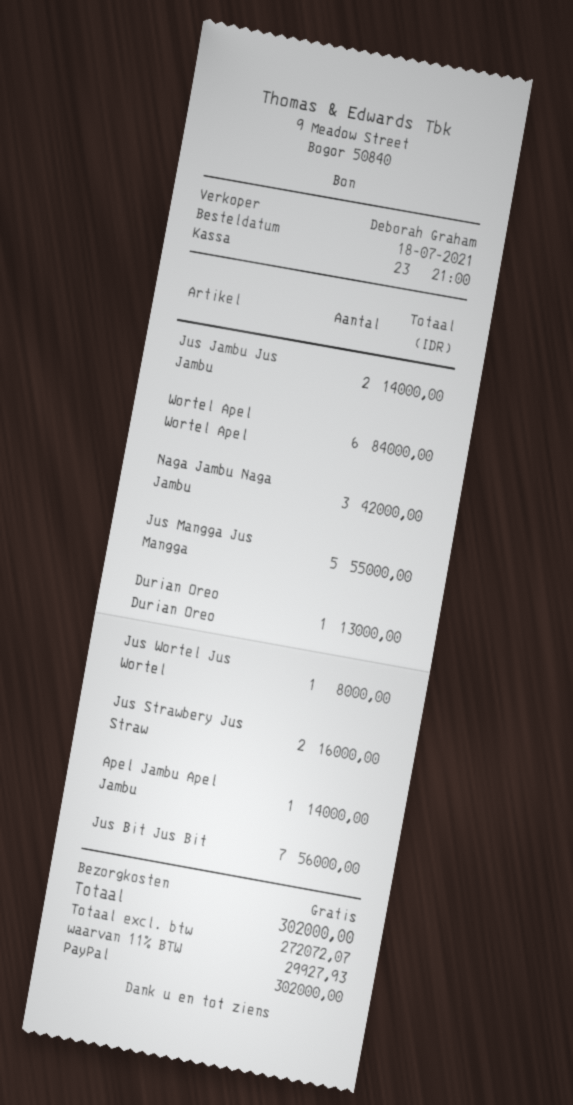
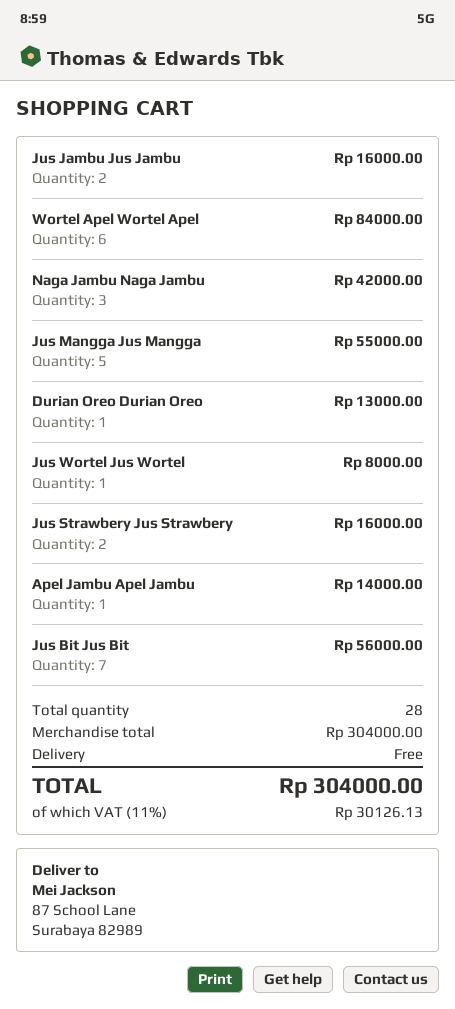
Jus Jambu Jus Jambu: 2 for 14000.00 -> 2 for 16000.00
tax: 11% = 29927.93 -> 11% = 30126.13
total: 302000.00 -> 304000.00

